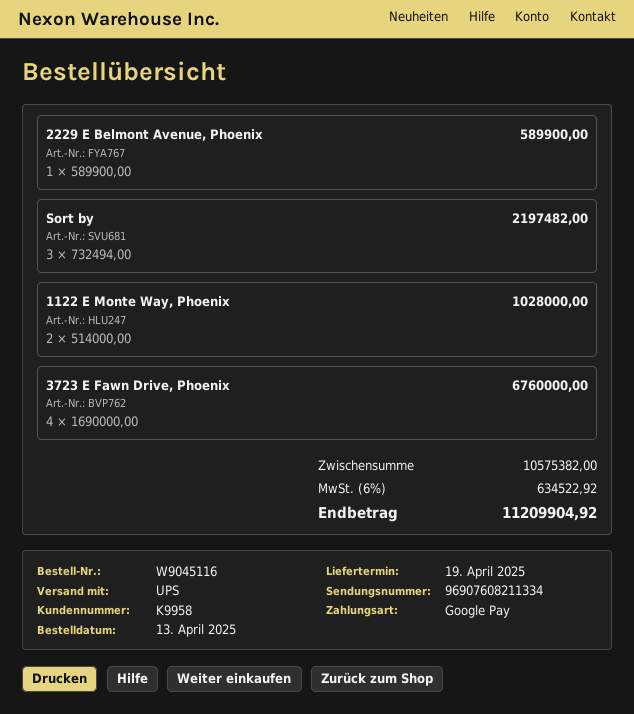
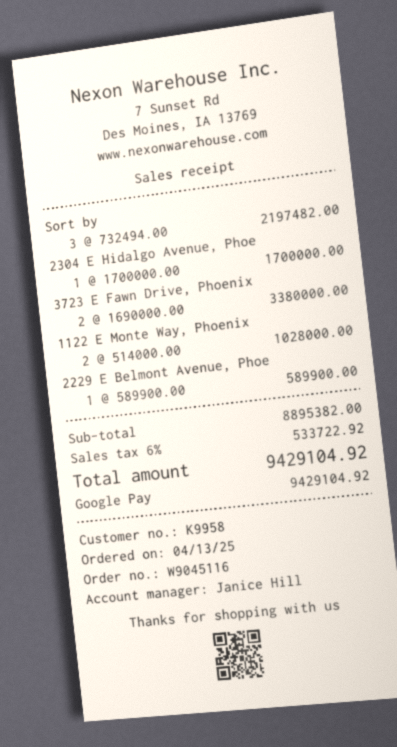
3723 E Fawn Drive, Phoenix: 4 x 1690000.00 = 6760000.00 -> 2 x 1690000.00 = 3380000.00
2304 E Hidalgo Avenue, Phoe: none -> 1 x 1700000.00 = 1700000.00
subtotal: 10575382.00 -> 8895382.00
tax: 6% = 634522.92 -> 6% = 533722.92
total: 11209904.92 -> 9429104.92

